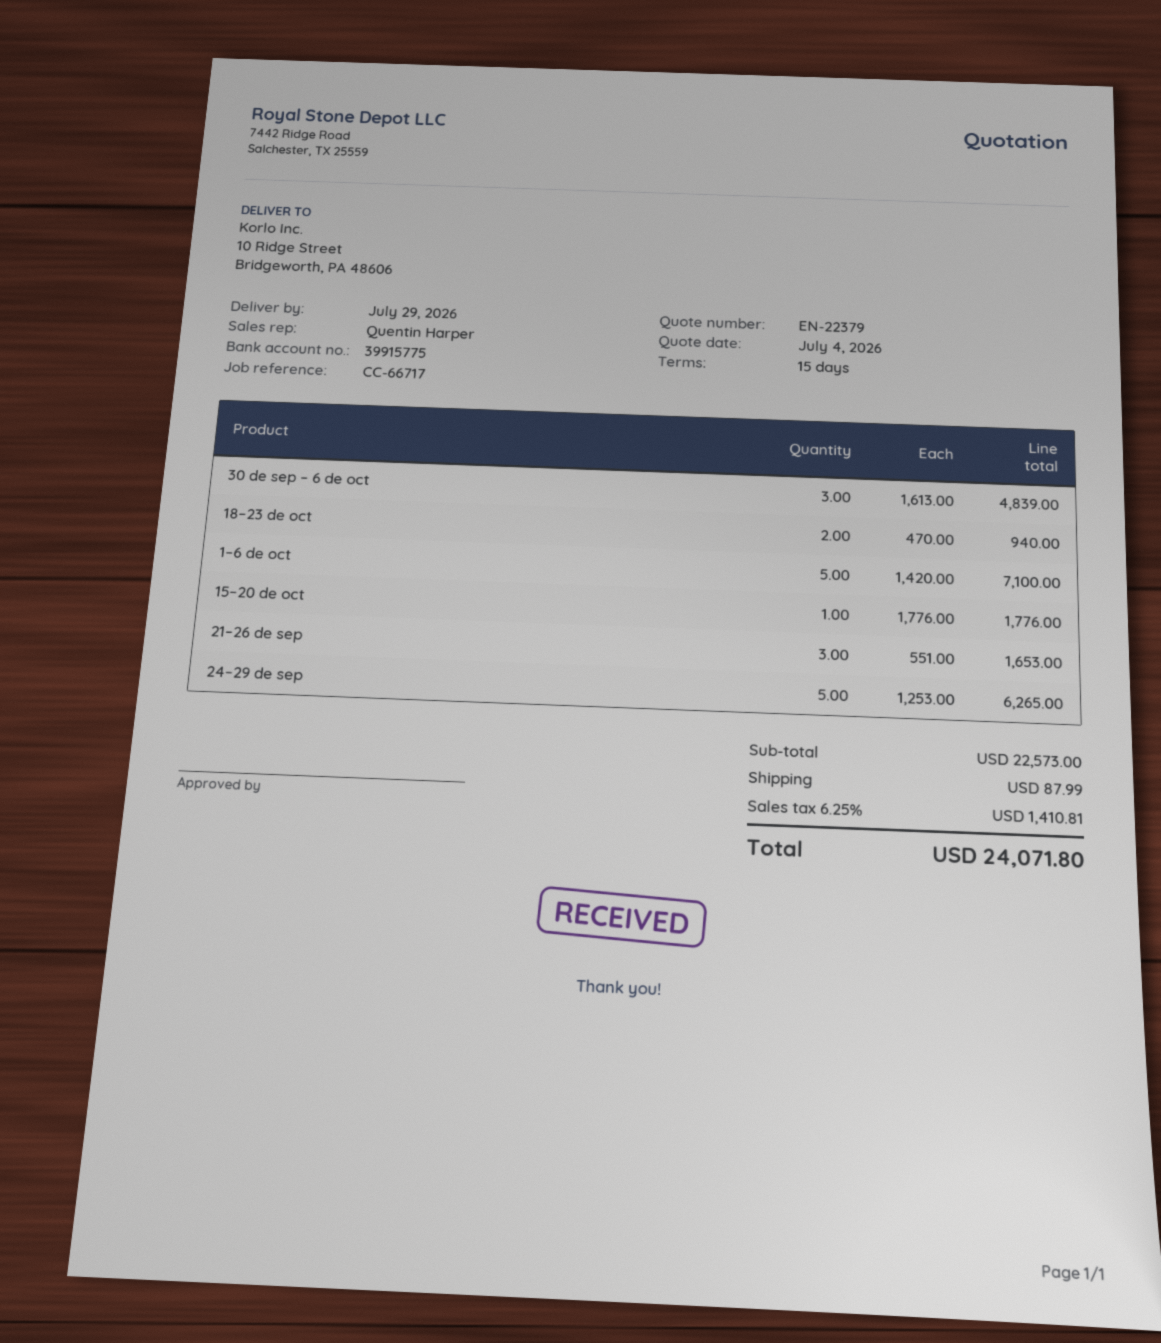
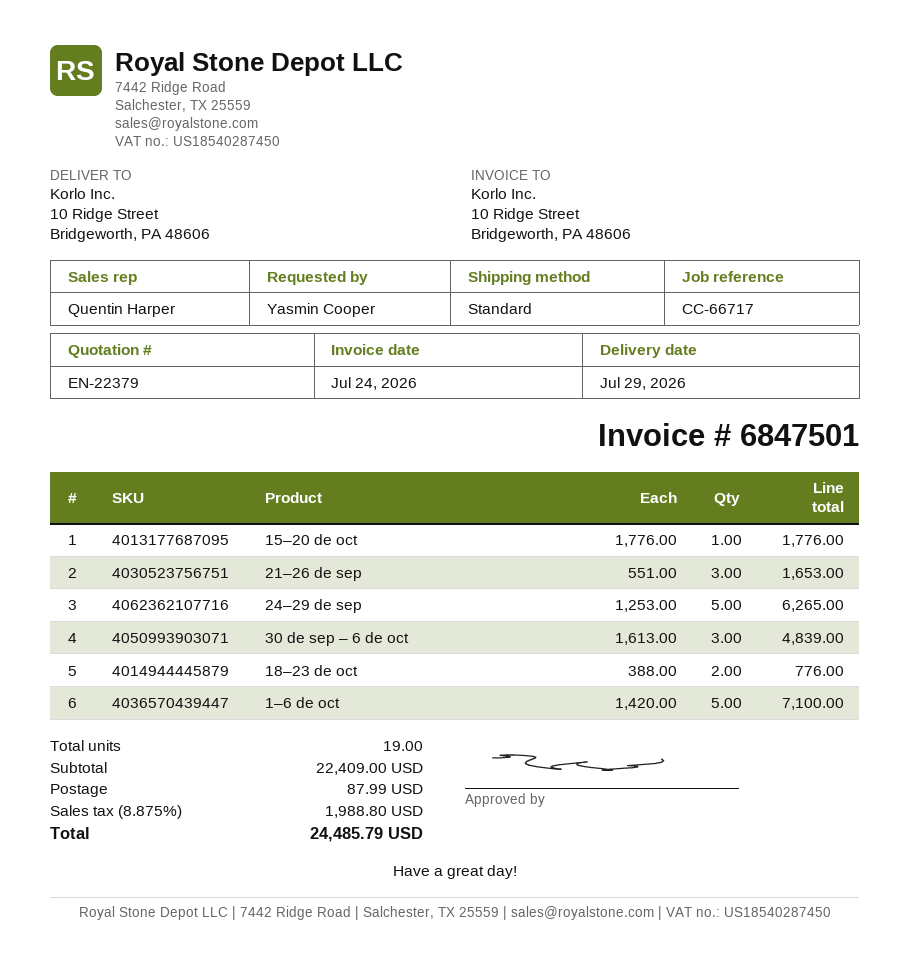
18–23 de oct: 2 x 470.00 = 940.00 -> 2 x 388.00 = 776.00
subtotal: 22573.00 -> 22409.00
tax: 6.25% = 1410.81 -> 8.875% = 1988.80
total: 24071.80 -> 24485.79

